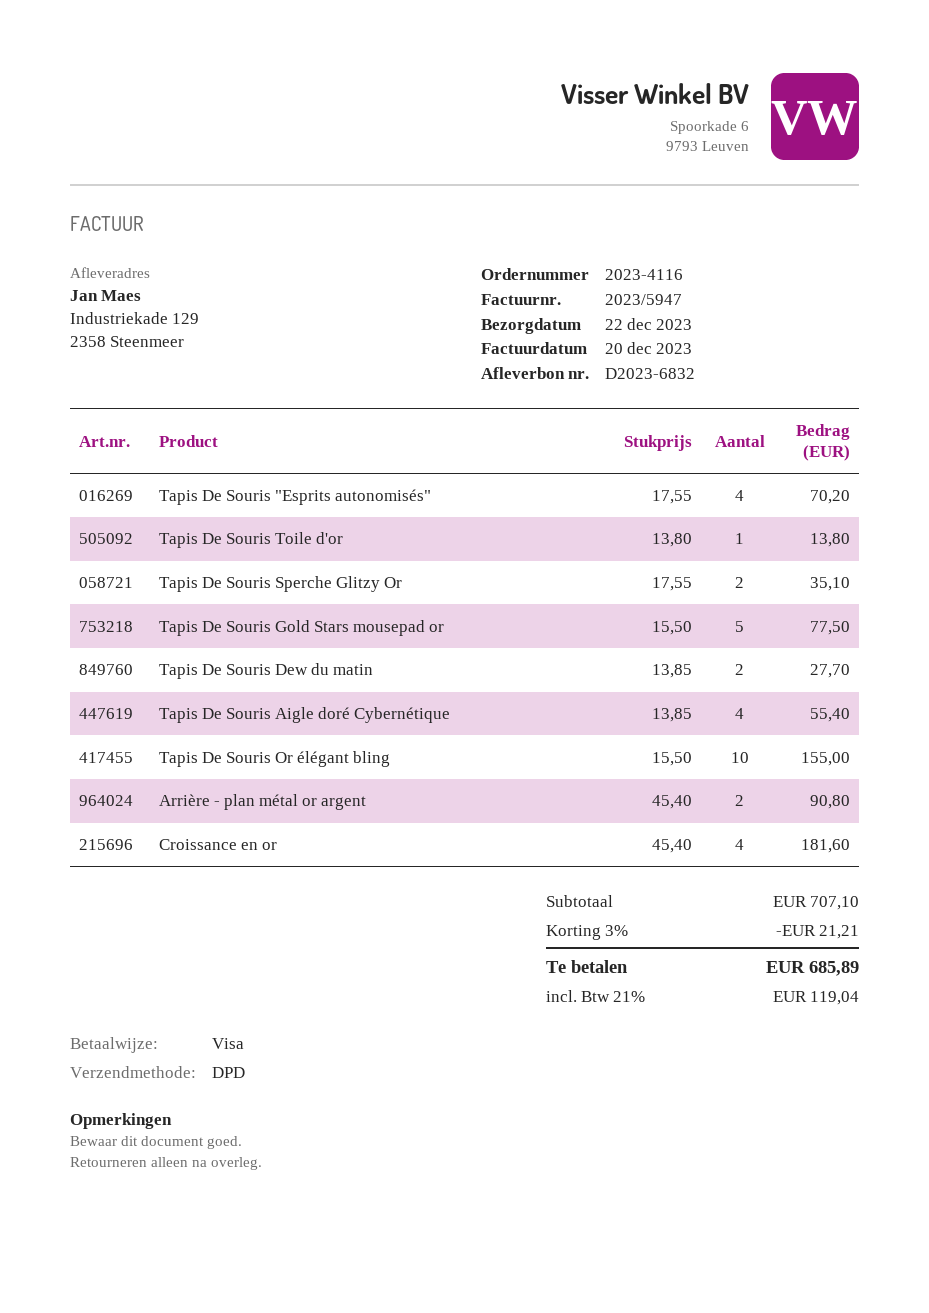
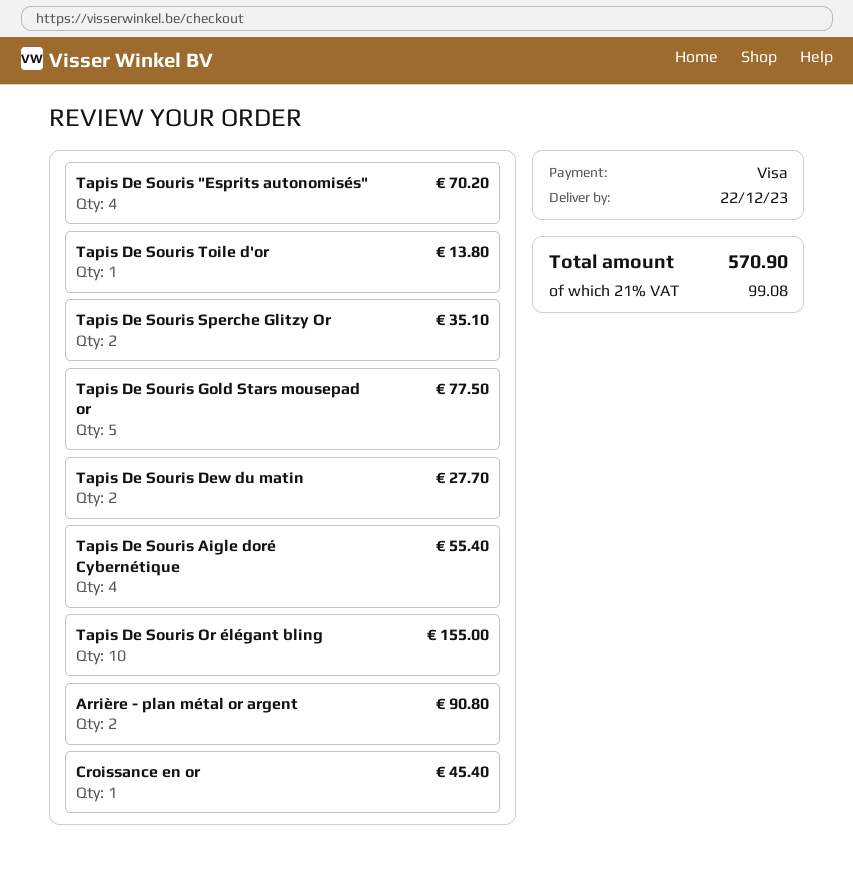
Croissance en or: 4 for 181.60 -> 1 for 45.40
discount: 3% = 21.21 -> none
tax: 21% = 119.04 -> 21% = 99.08
total: 685.89 -> 570.90

